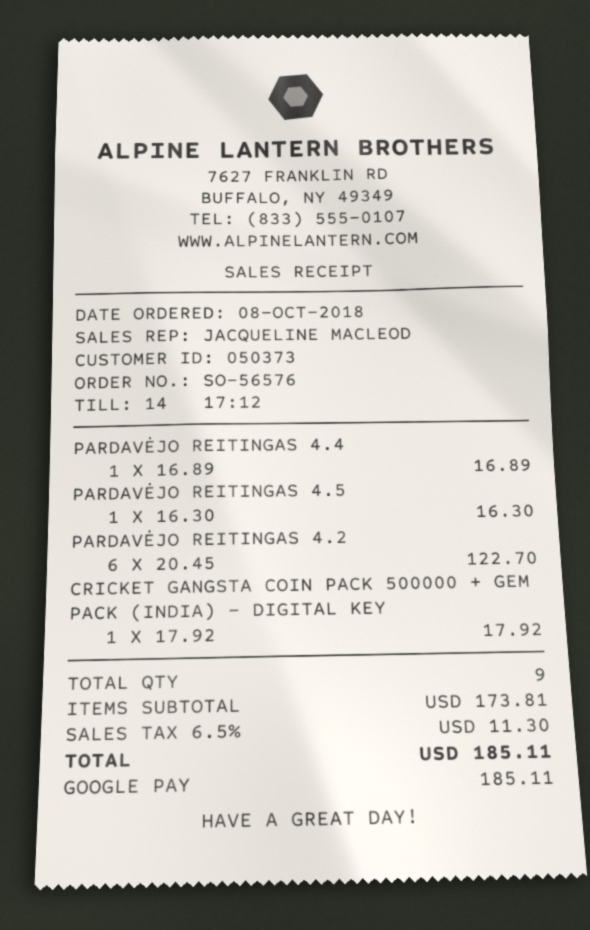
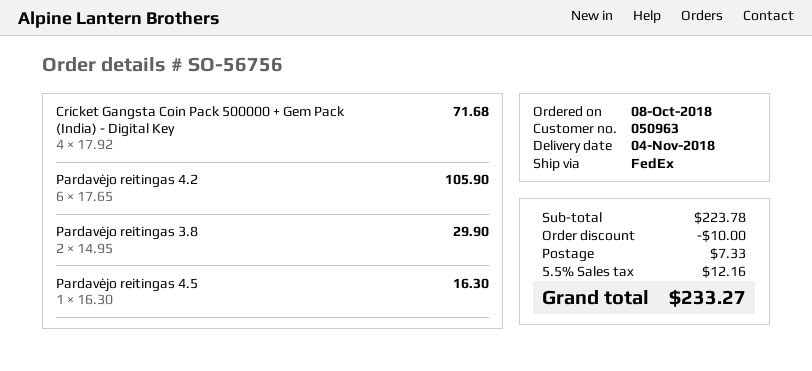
order number: SO-56576 -> SO-56756
customer number: 050373 -> 050963
PARDAVĖJO REITINGAS 4.4: 1 x 16.89 = 16.89 -> none
PARDAVĖJO REITINGAS 4.2: 6 x 20.45 = 122.70 -> 6 x 17.65 = 105.90
CRICKET GANGSTA COIN PACK 500000 + GEM PACK (INDIA) - DIGITAL KEY: 1 x 17.92 = 17.92 -> 4 x 17.92 = 71.68
Pardavėjo reitingas 3.8: none -> 2 x 14.95 = 29.90
subtotal: 173.81 -> 223.78
discount: none -> 10.00
shipping: none -> 7.33
tax: 6.5% = 11.30 -> 5.5% = 12.16
total: 185.11 -> 233.27

